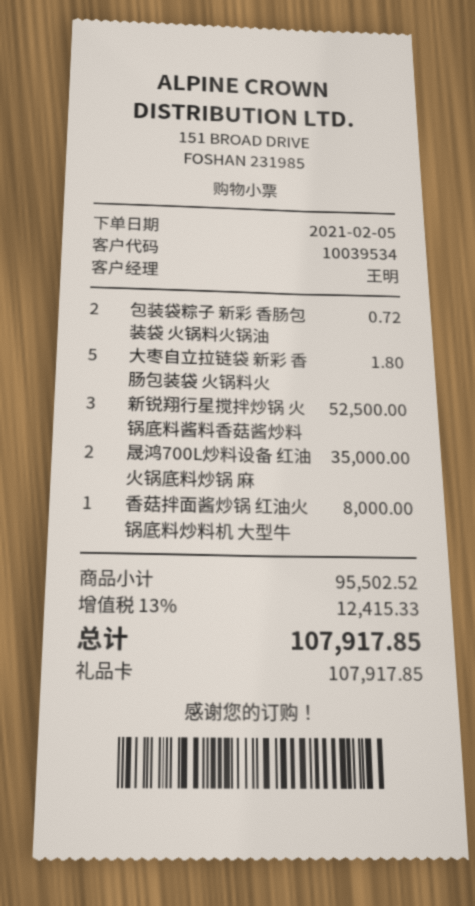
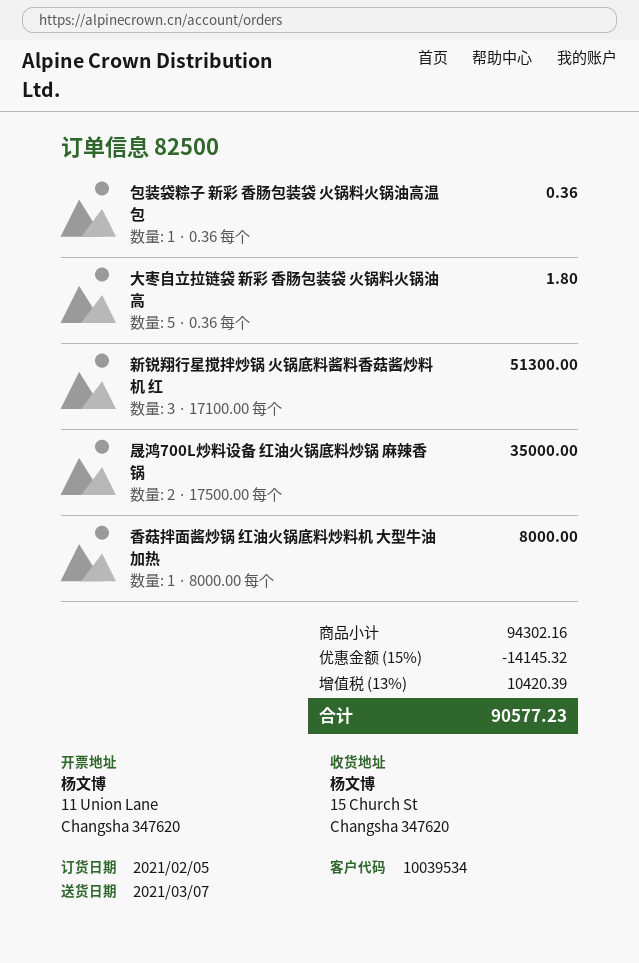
包装袋粽子 新彩 香肠包装袋 火锅料火锅油: 2 for 0.72 -> 1 for 0.36
新锐翔行星搅拌炒锅 火锅底料酱料香菇酱炒料: 3 for 52500.00 -> 3 for 51300.00
subtotal: 95502.52 -> 94302.16
discount: none -> 15% = 14145.32
tax: 13% = 12415.33 -> 13% = 10420.39
total: 107917.85 -> 90577.23

